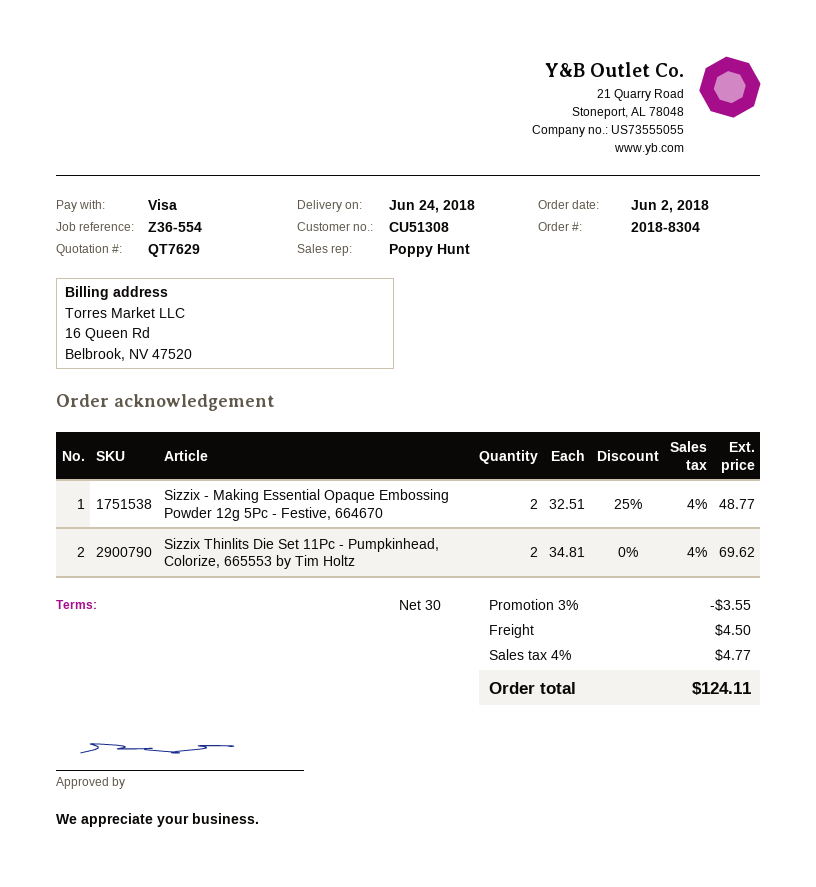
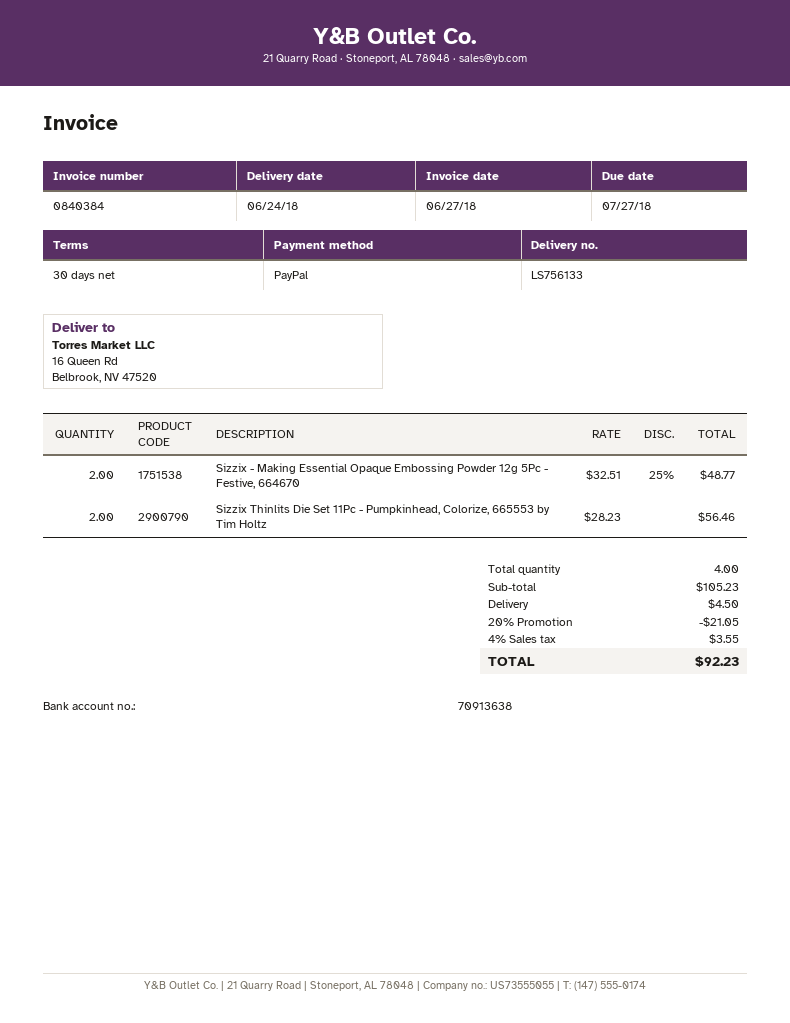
payment method: Visa -> PayPal
Sizzix Thinlits Die Set 11Pc - Pumpkinhead, Colorize, 665553 by Tim Holtz: 2 x 34.81 = 69.62 -> 2 x 28.23 = 56.46
discount: 3% = 3.55 -> 20% = 21.05
tax: 4% = 4.77 -> 4% = 3.55
total: 124.11 -> 92.23

